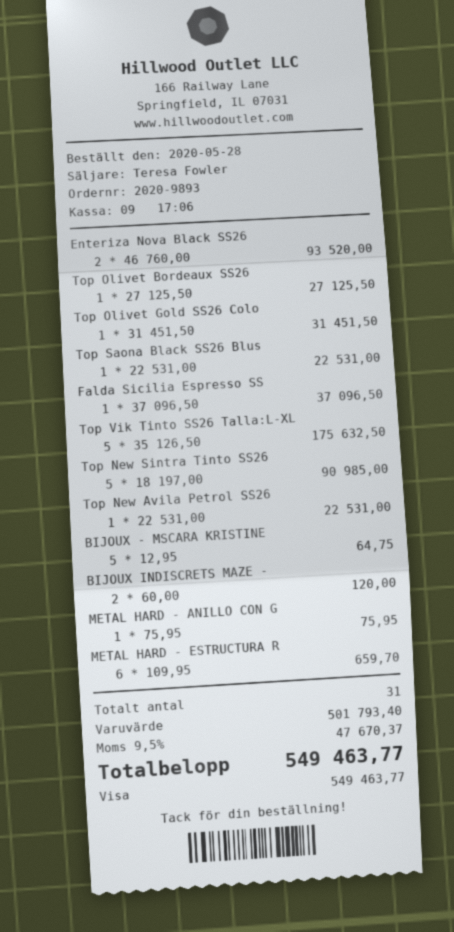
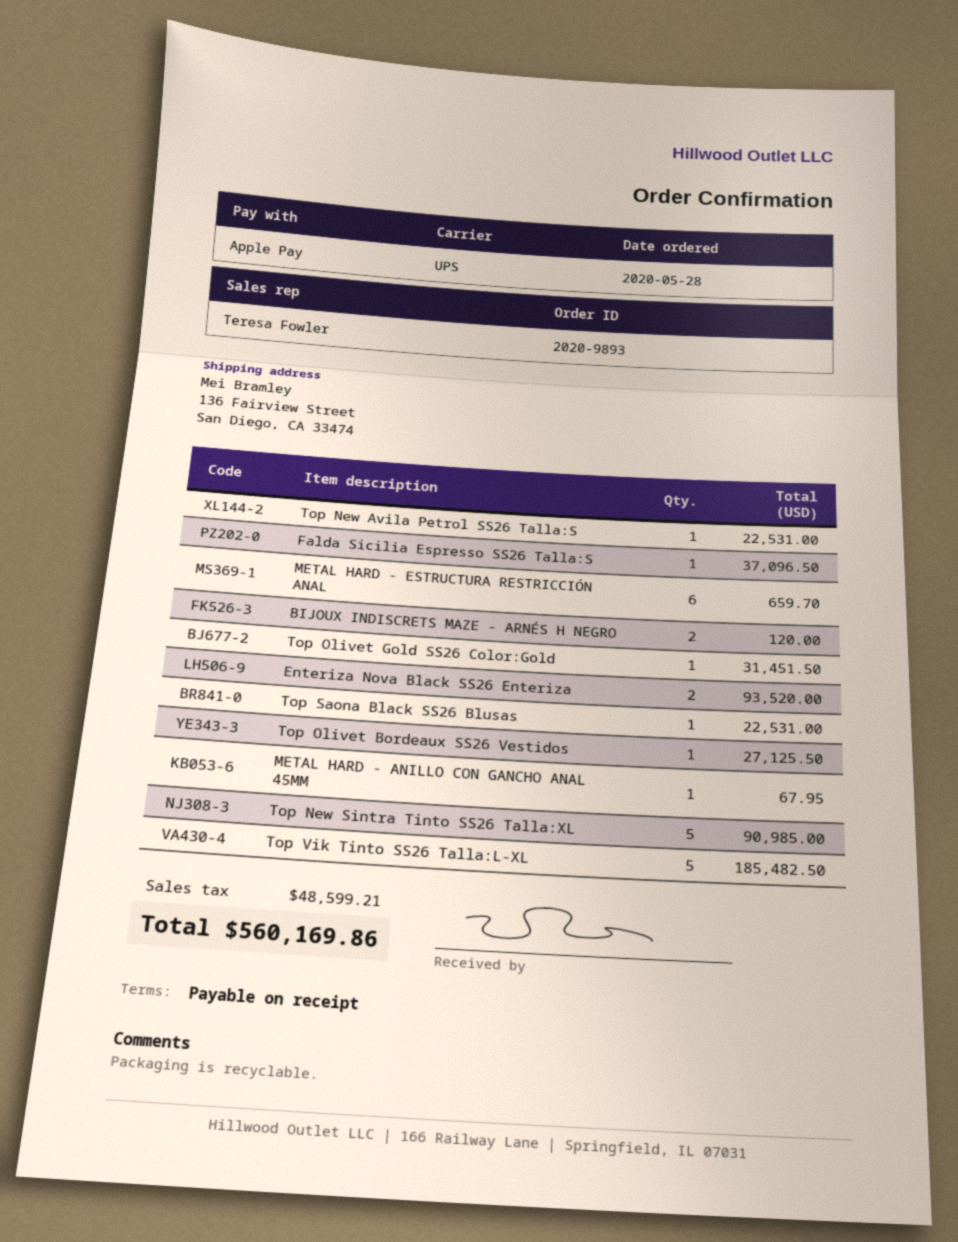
payment method: Visa -> Apple Pay
Top Vik Tinto SS26 Talla:L-XL: 5 for 175632.50 -> 5 for 185482.50
BIJOUX - MSCARA KRISTINE: 5 for 64.75 -> none
METAL HARD - ANILLO CON G: 1 for 75.95 -> 1 for 67.95
tax: 47670.37 -> 48599.21
total: 549463.77 -> 560169.86

